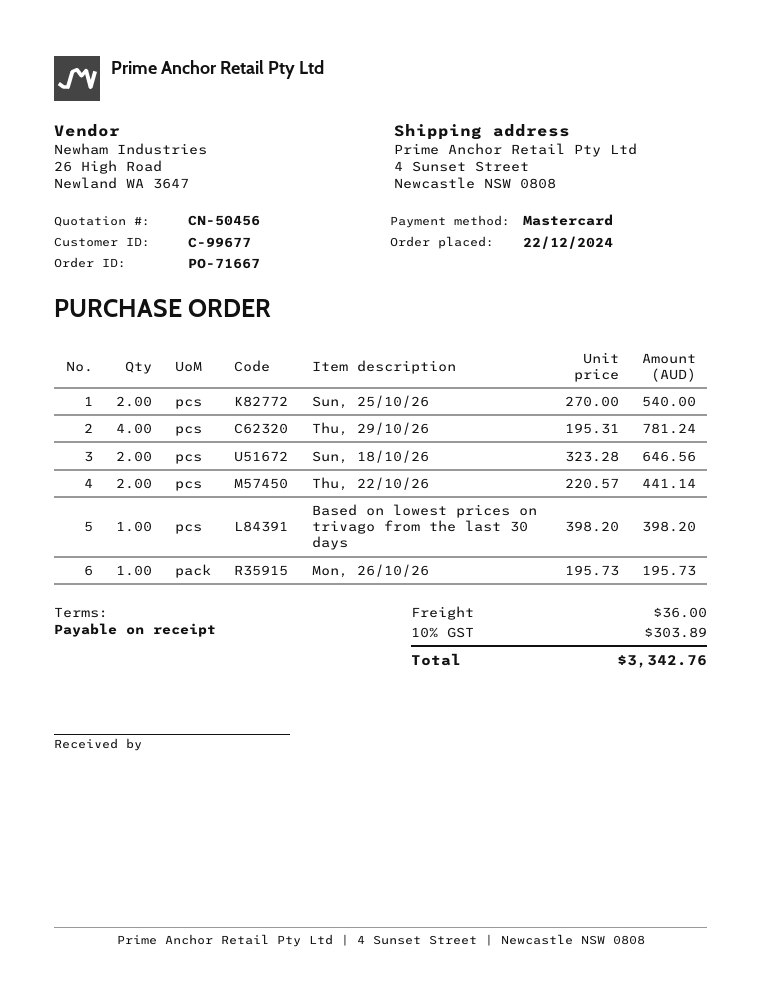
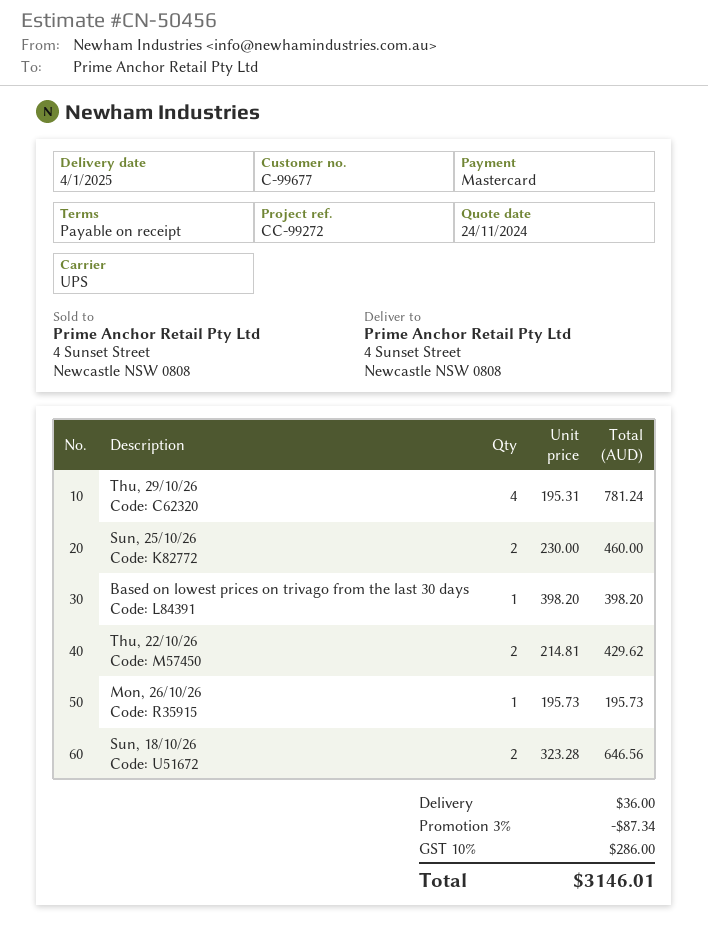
Sun, 25/10/26: 2 x 270.00 = 540.00 -> 2 x 230.00 = 460.00
Thu, 22/10/26: 2 x 220.57 = 441.14 -> 2 x 214.81 = 429.62
discount: none -> 3% = 87.34
tax: 10% = 303.89 -> 10% = 286.00
total: 3342.76 -> 3146.01

